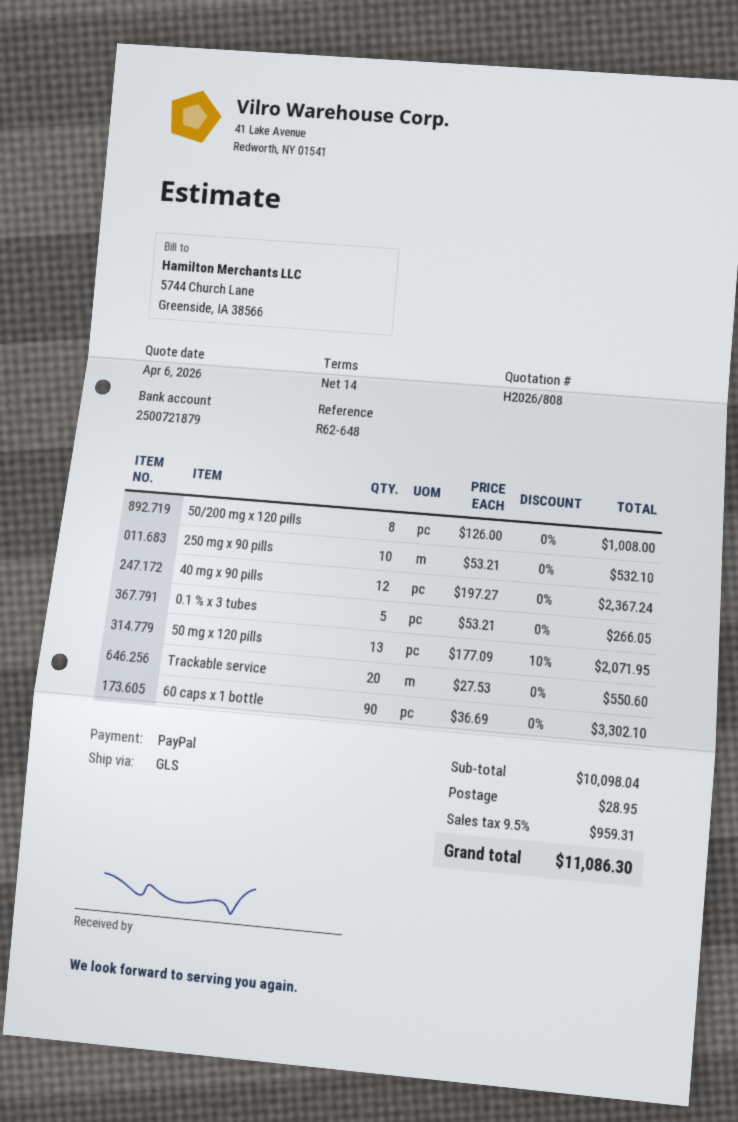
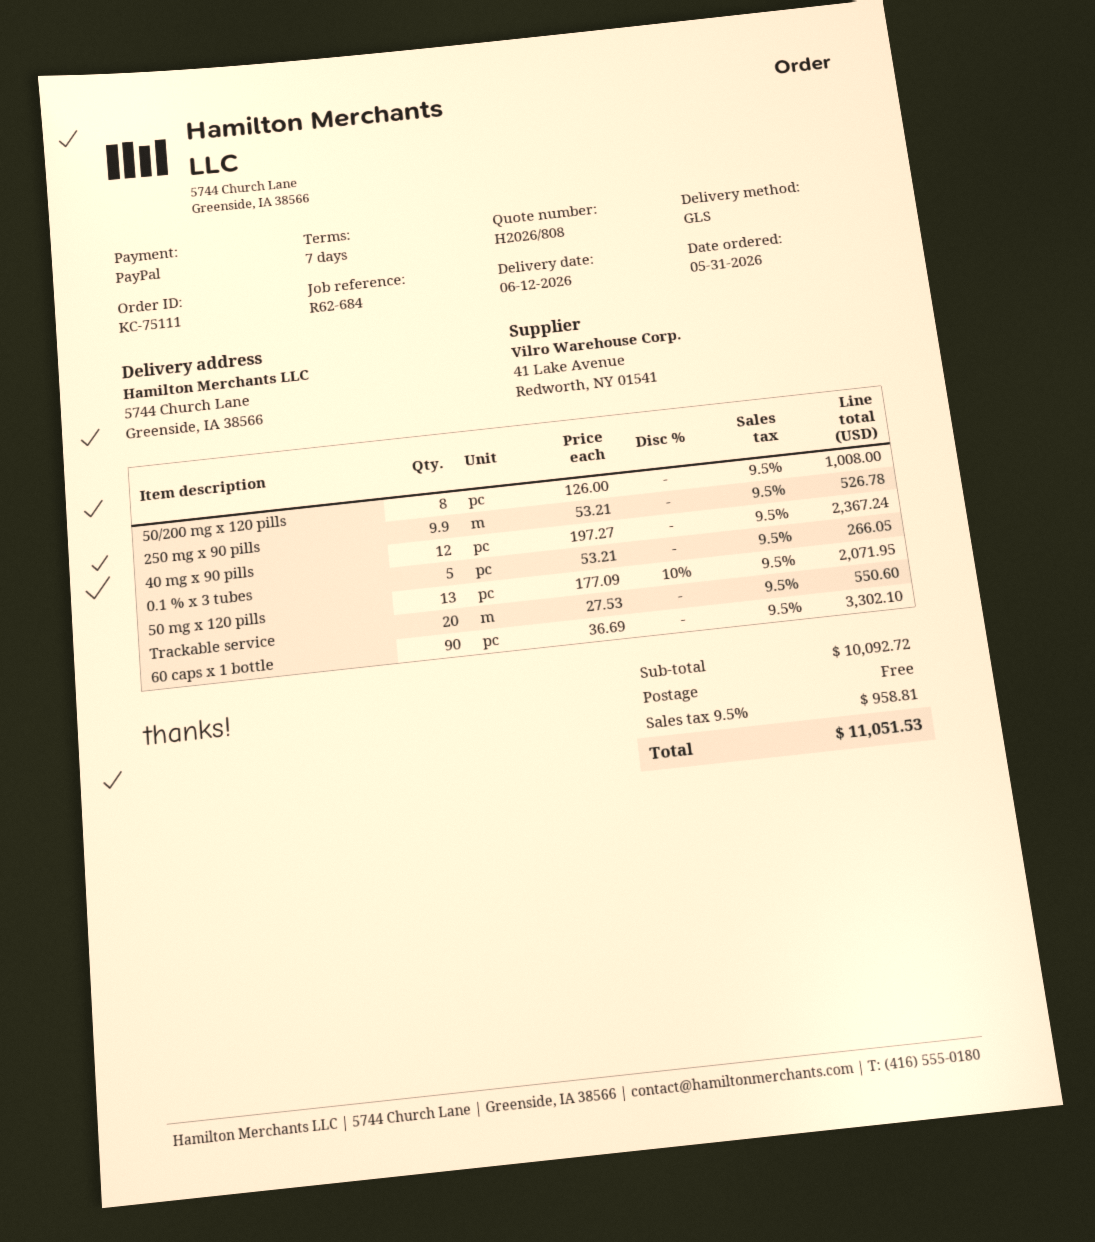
payment terms: 14 days -> 7 days
reference: R62-648 -> R62-684
250 mg x 90 pills: 10 x 53.21 = 532.10 -> 9.9 x 53.21 = 526.78
subtotal: 10098.04 -> 10092.72
shipping: 28.95 -> 0.00
tax: 9.5% = 959.31 -> 9.5% = 958.81
total: 11086.30 -> 11051.53

